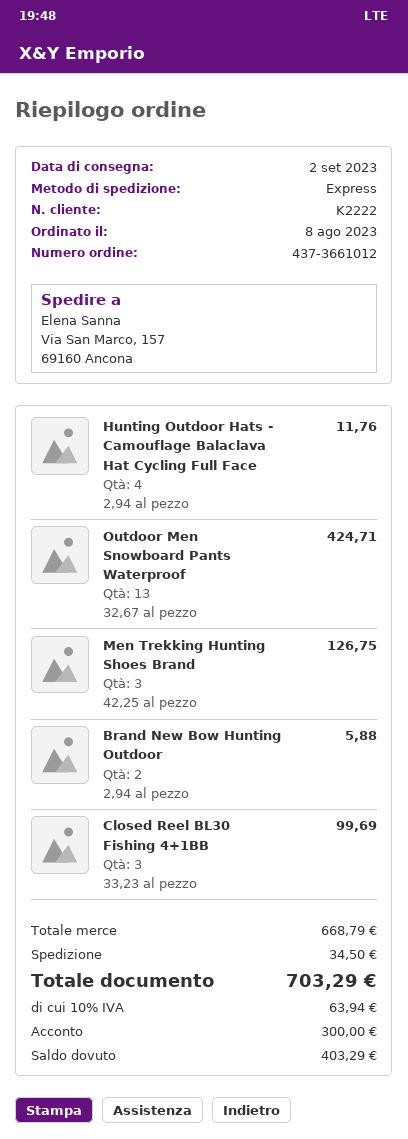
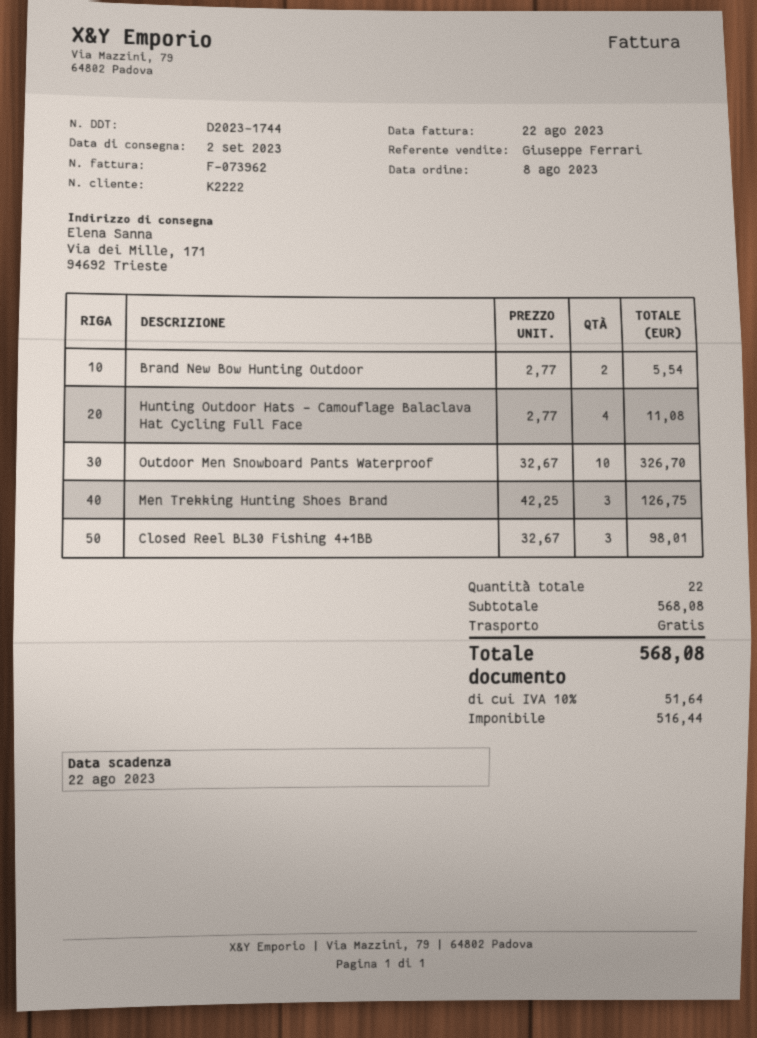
ship to: Via San Marco, 157, 69160 Ancona -> Via dei Mille, 171, 94692 Trieste
Hunting Outdoor Hats - Camouflage Balaclava Hat Cycling Full Face: 4 x 2.94 = 11.76 -> 4 x 2.77 = 11.08
Outdoor Men Snowboard Pants Waterproof: 13 x 32.67 = 424.71 -> 10 x 32.67 = 326.70
Brand New Bow Hunting Outdoor: 2 x 2.94 = 5.88 -> 2 x 2.77 = 5.54
Closed Reel BL30 Fishing 4+1BB: 3 x 33.23 = 99.69 -> 3 x 32.67 = 98.01
subtotal: 668.79 -> 568.08
shipping: 34.50 -> 0.00
tax: 10% = 63.94 -> 10% = 51.64
total: 703.29 -> 568.08

